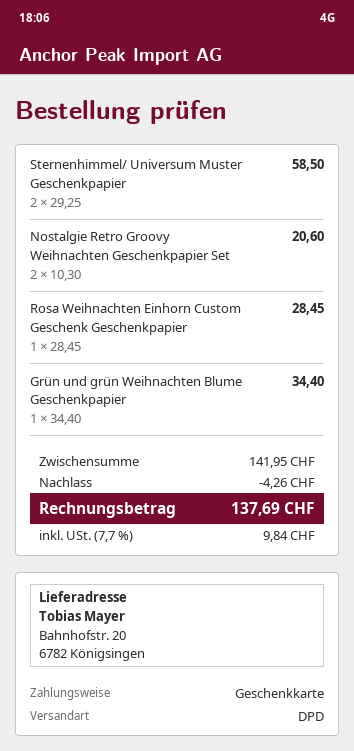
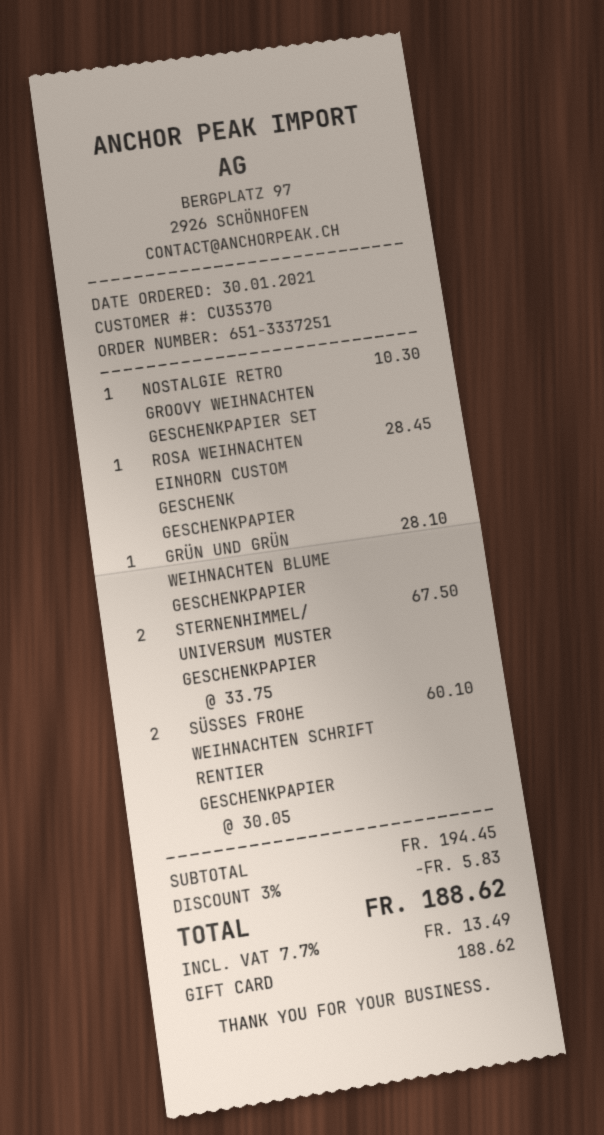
Sternenhimmel/ Universum Muster Geschenkpapier: 2 x 29.25 = 58.50 -> 2 x 33.75 = 67.50
Nostalgie Retro Groovy Weihnachten Geschenkpapier Set: 2 x 10.30 = 20.60 -> 1 x 10.30 = 10.30
Grün und grün Weihnachten Blume Geschenkpapier: 1 x 34.40 = 34.40 -> 1 x 28.10 = 28.10
SÜSSES FROHE WEIHNACHTEN SCHRIFT RENTIER GESCHENKPAPIER: none -> 2 x 30.05 = 60.10
subtotal: 141.95 -> 194.45
discount: 4.26 -> 5.83
tax: 7.7% = 9.84 -> 7.7% = 13.49
total: 137.69 -> 188.62

